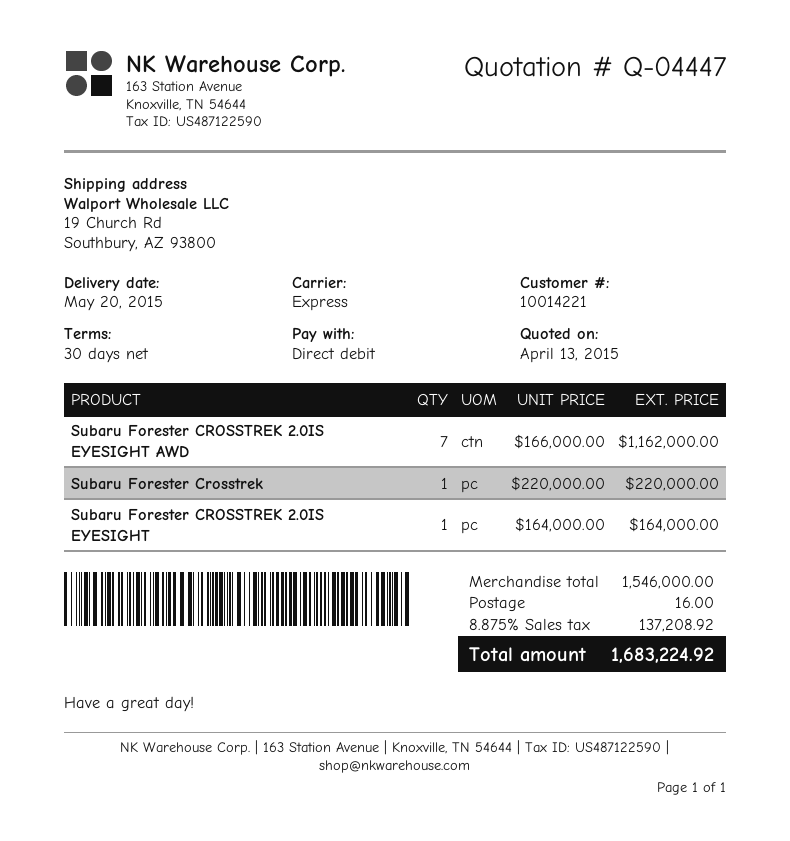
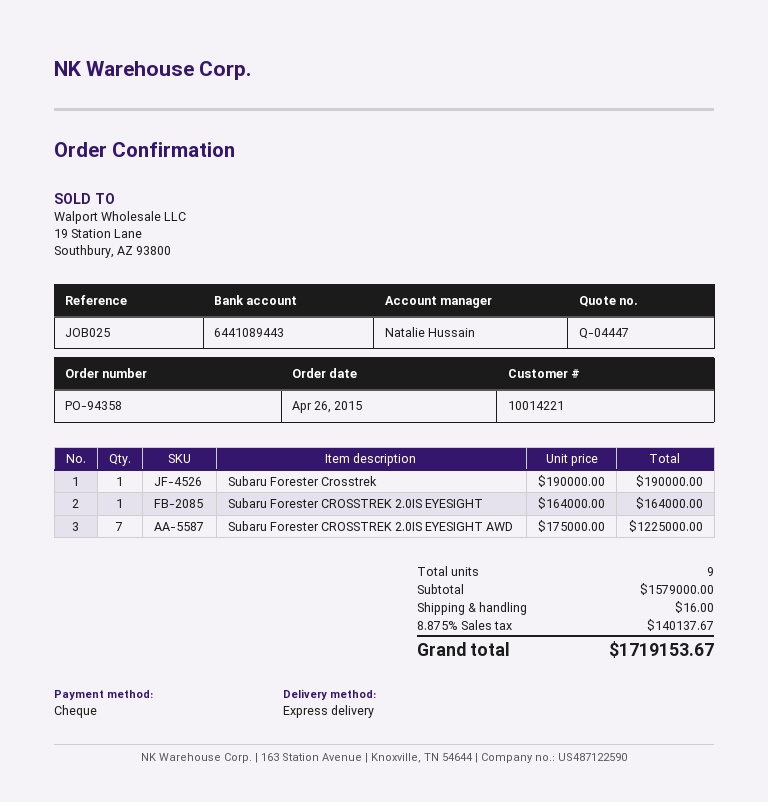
payment method: direct debit -> cheque
Subaru Forester CROSSTREK 2.0IS EYESIGHT AWD: 7 x 166000.00 = 1162000.00 -> 7 x 175000.00 = 1225000.00
Subaru Forester Crosstrek: 1 x 220000.00 = 220000.00 -> 1 x 190000.00 = 190000.00
subtotal: 1546000.00 -> 1579000.00
tax: 8.875% = 137208.92 -> 8.875% = 140137.67
total: 1683224.92 -> 1719153.67

